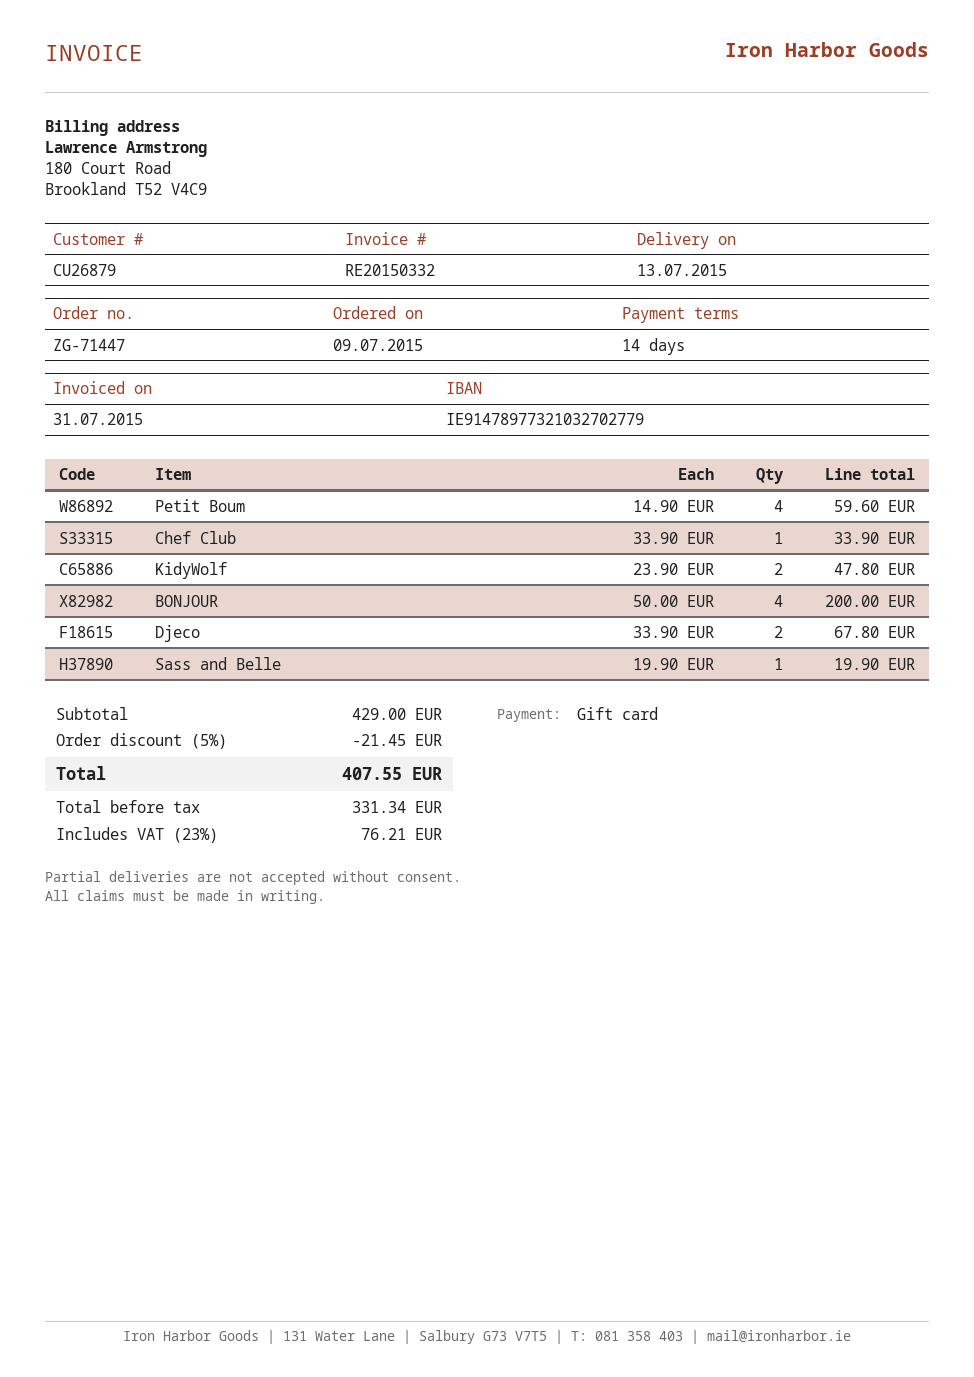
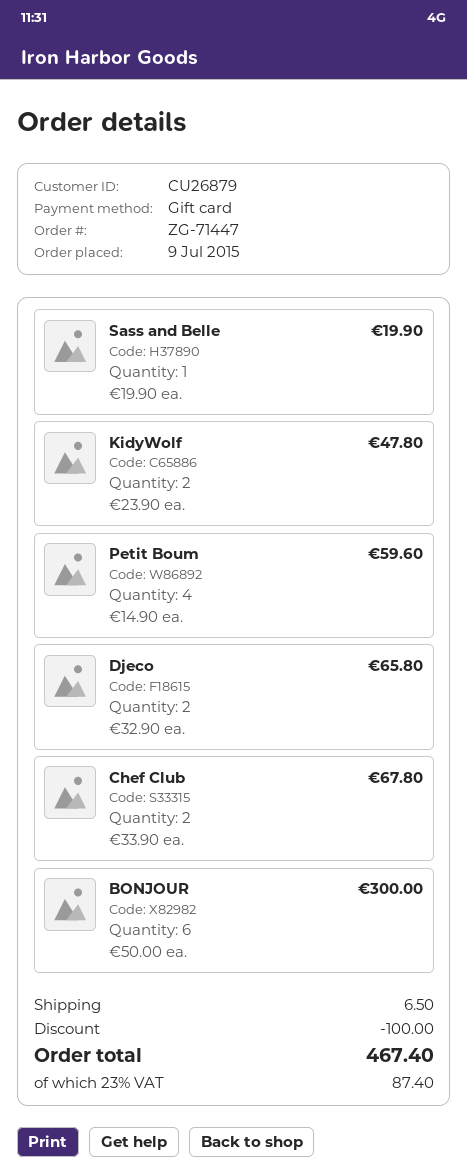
Chef Club: 1 x 33.90 = 33.90 -> 2 x 33.90 = 67.80
BONJOUR: 4 x 50.00 = 200.00 -> 6 x 50.00 = 300.00
Djeco: 2 x 33.90 = 67.80 -> 2 x 32.90 = 65.80
discount: 21.45 -> 100.00
shipping: none -> 6.50
tax: 23% = 76.21 -> 23% = 87.40
total: 407.55 -> 467.40

